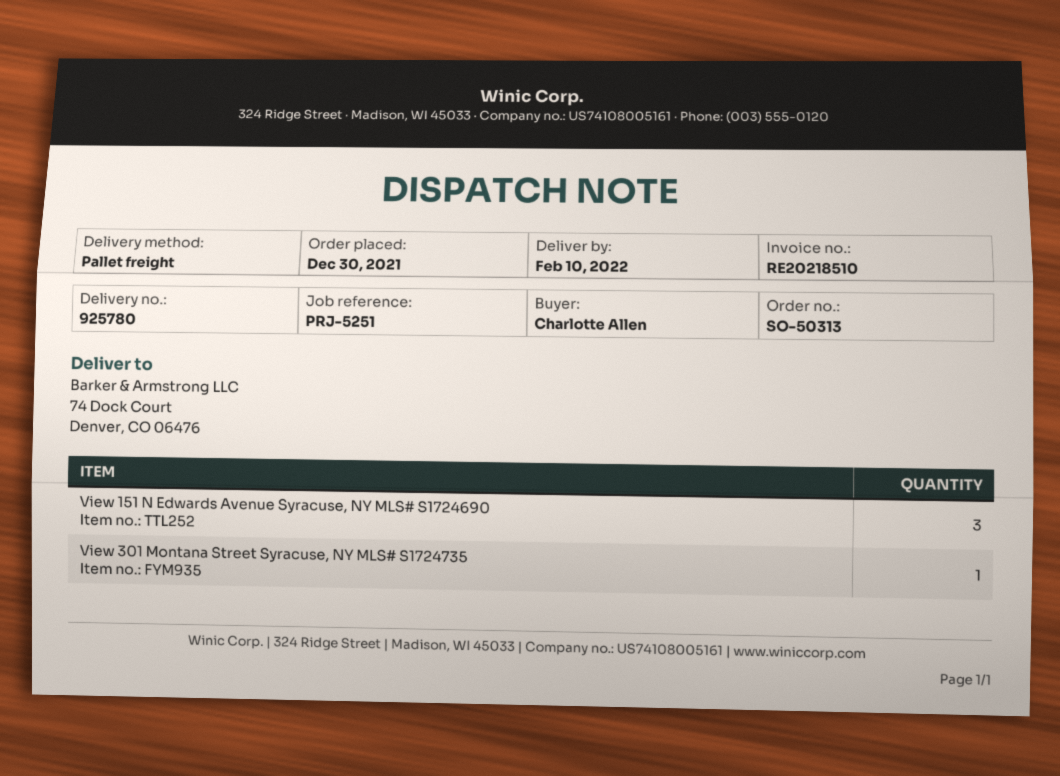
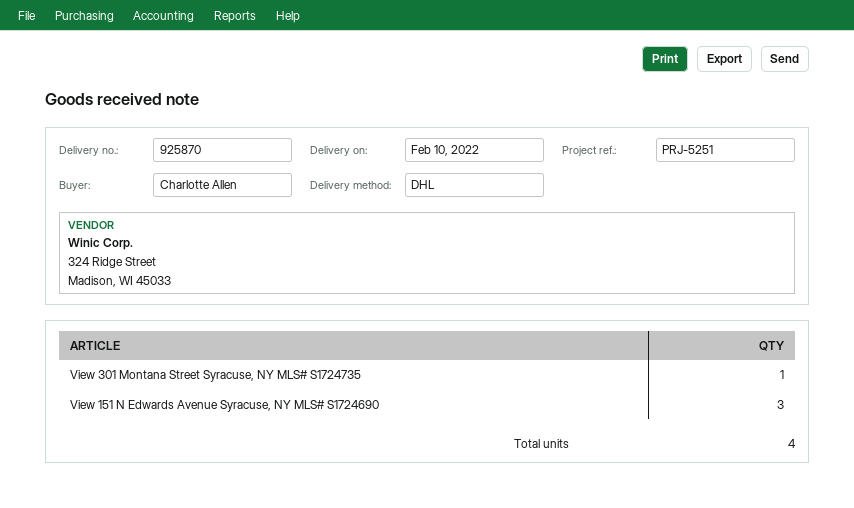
delivery note number: 925780 -> 925870
shipping method: pallet freight -> DHL

